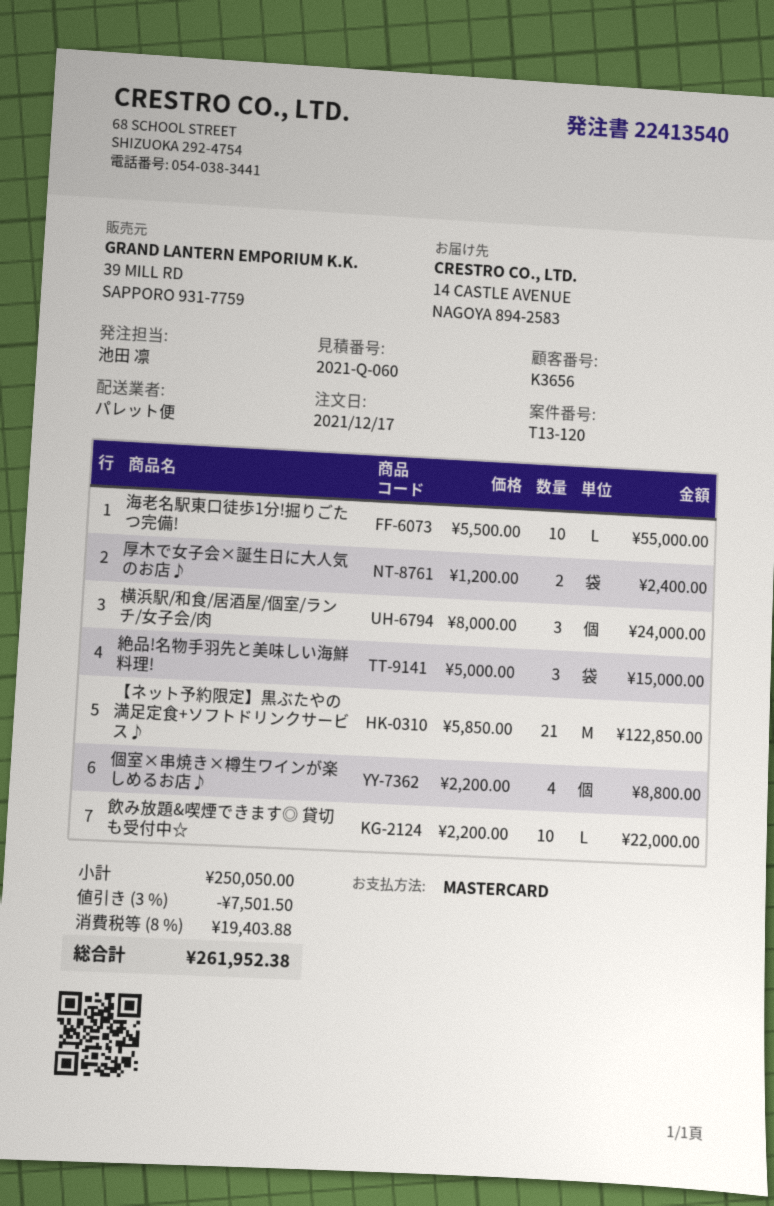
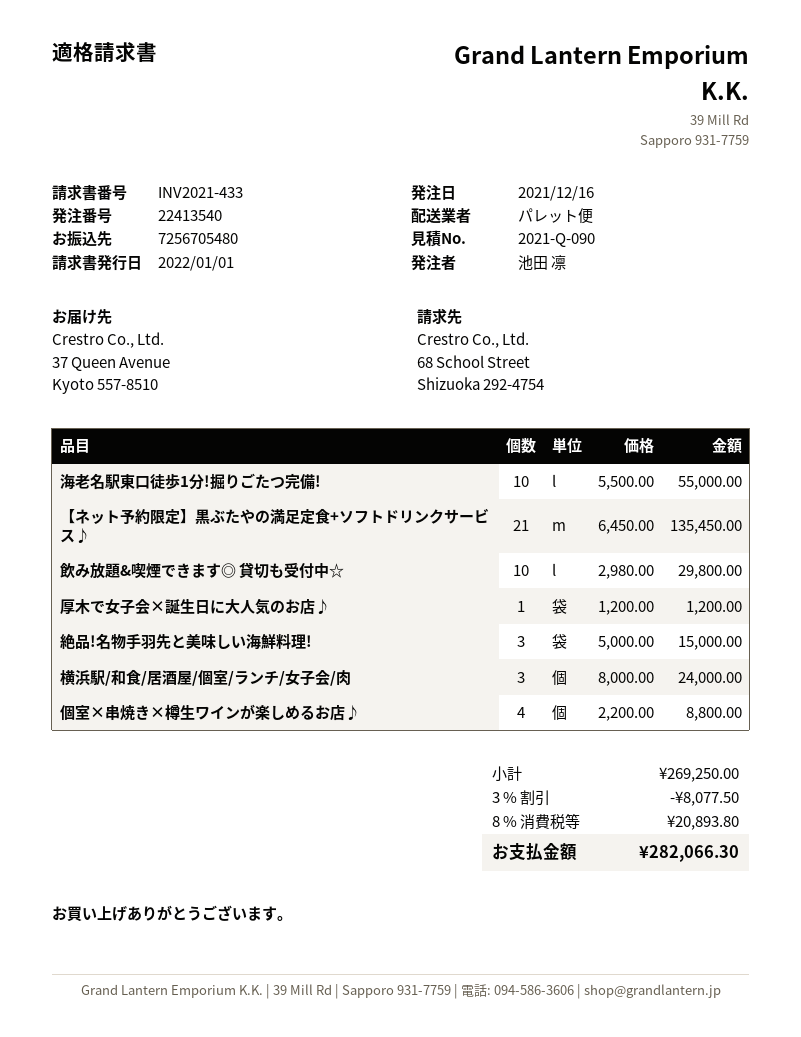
quote number: 2021-Q-060 -> 2021-Q-090
order date: 2021-12-17 -> 2021-12-16
ship to: 14 CASTLE AVENUE, NAGOYA 894-2583 -> 37 Queen Avenue, Kyoto 557-8510
厚木で女子会×誕生日に大人気のお店♪: 2 x 1200.00 = 2400.00 -> 1 x 1200.00 = 1200.00
【ネット予約限定】黒ぶたやの満足定食+ソフトドリンクサービス♪: 21 x 5850.00 = 122850.00 -> 21 x 6450.00 = 135450.00
飲み放題&喫煙できます◎ 貸切も受付中☆: 10 x 2200.00 = 22000.00 -> 10 x 2980.00 = 29800.00
subtotal: 250050.00 -> 269250.00
discount: 3% = 7501.50 -> 3% = 8077.50
tax: 8% = 19403.88 -> 8% = 20893.80
total: 261952.38 -> 282066.30

